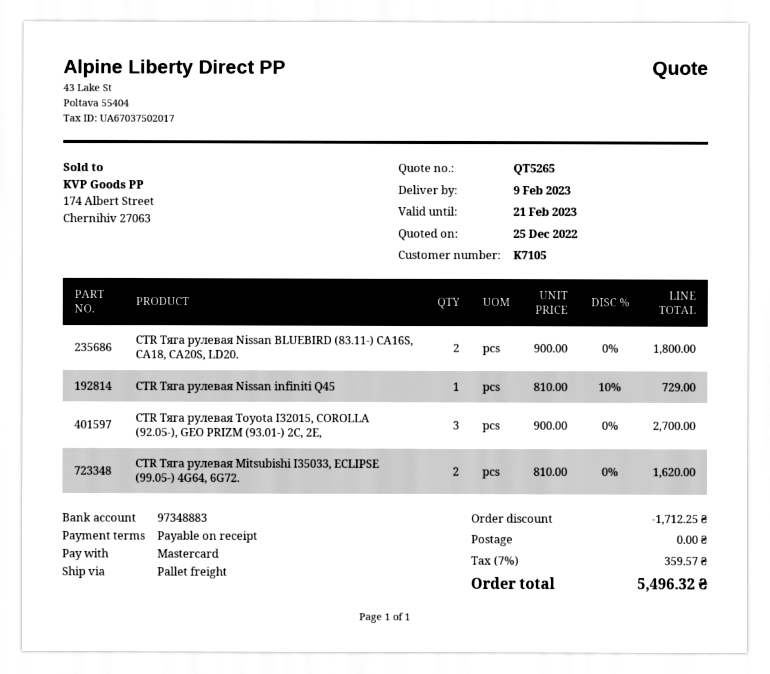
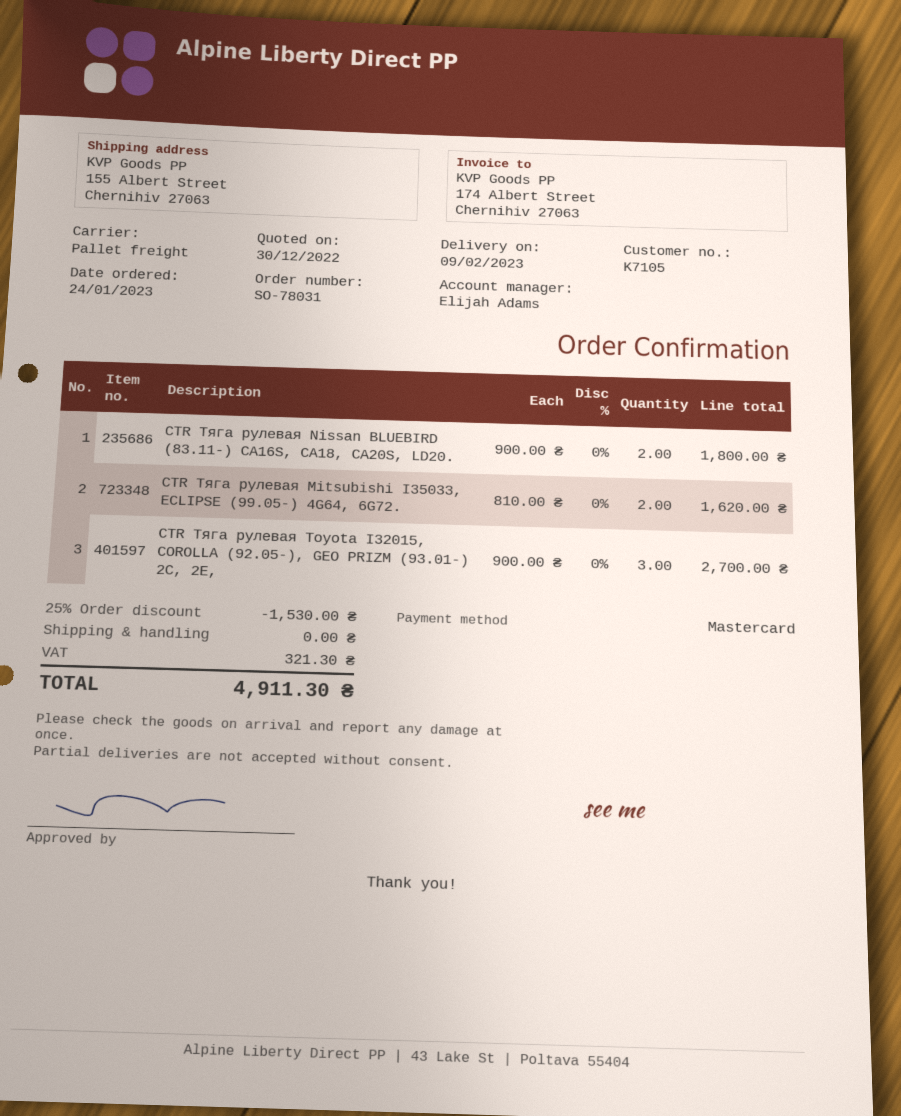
quote date: 2022-12-25 -> 2022-12-30
CTR Тяга рулевая Nissan infiniti Q45: 1 x 810.00 - 10% = 729.00 -> none
discount: 1712.25 -> 1530.00
tax: 359.57 -> 321.30
total: 5496.32 -> 4911.30

